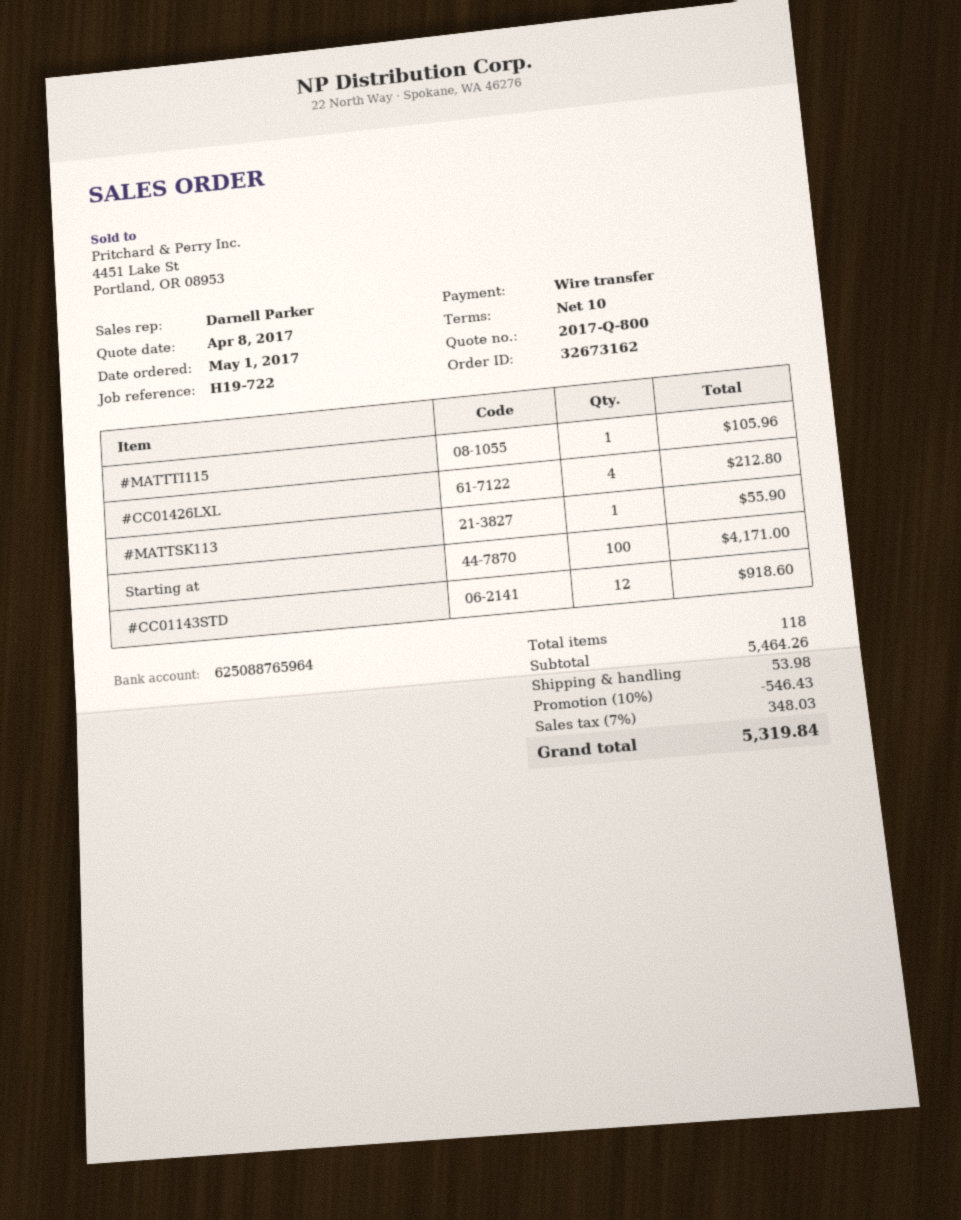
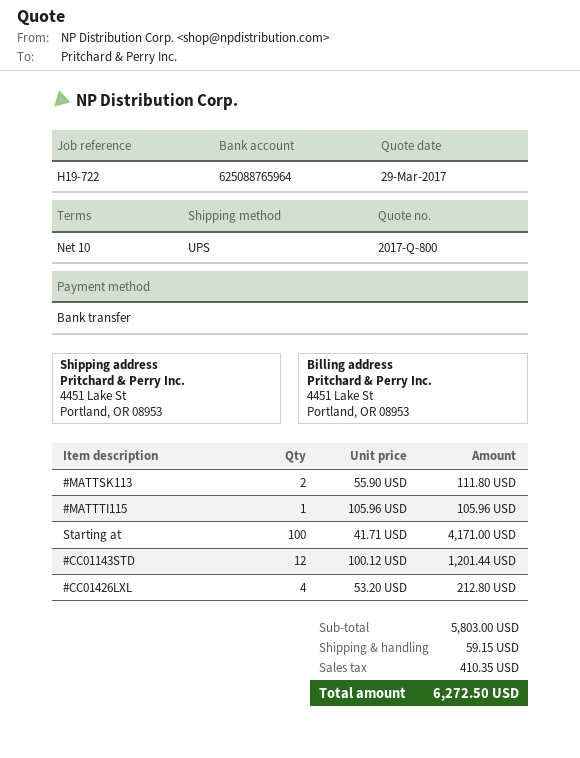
quote date: 2017-04-08 -> 2017-03-29
#MATTSK113: 1 for 55.90 -> 2 for 111.80
#CC01143STD: 12 for 918.60 -> 12 for 1201.44
subtotal: 5464.26 -> 5803.00
discount: 10% = 546.43 -> none
shipping: 53.98 -> 59.15
tax: 348.03 -> 410.35
total: 5319.84 -> 6272.50

